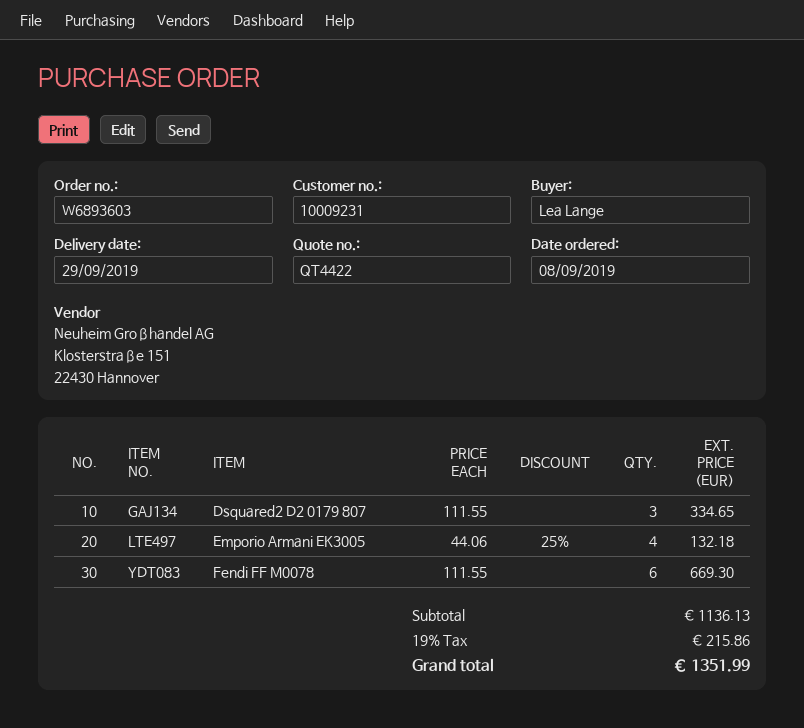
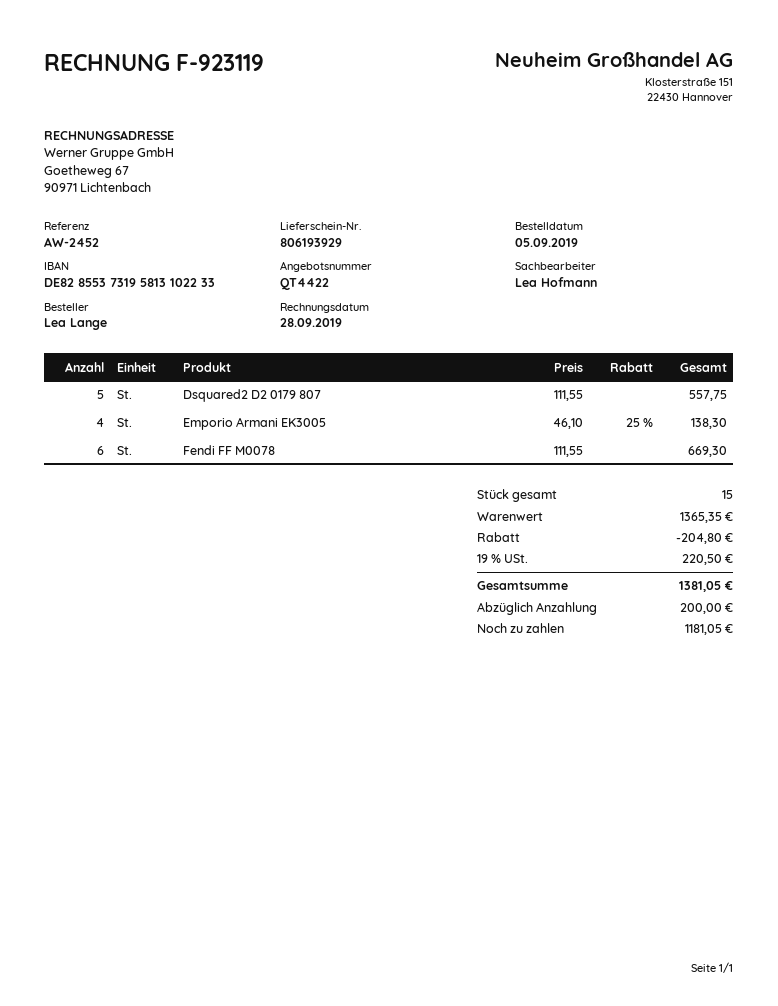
order date: 2019-09-08 -> 2019-09-05
Dsquared2 D2 0179 807: 3 x 111.55 = 334.65 -> 5 x 111.55 = 557.75
Emporio Armani EK3005: 4 x 44.06 - 25% = 132.18 -> 4 x 46.10 - 25% = 138.30
subtotal: 1136.13 -> 1365.35
discount: none -> 204.80
tax: 19% = 215.86 -> 19% = 220.50
total: 1351.99 -> 1381.05

